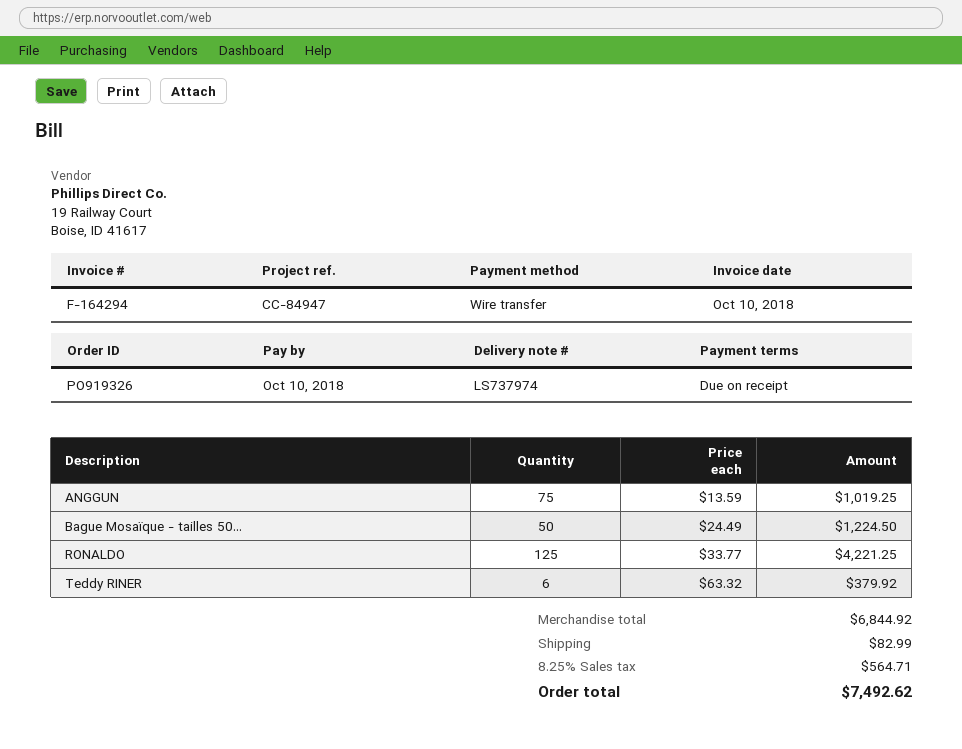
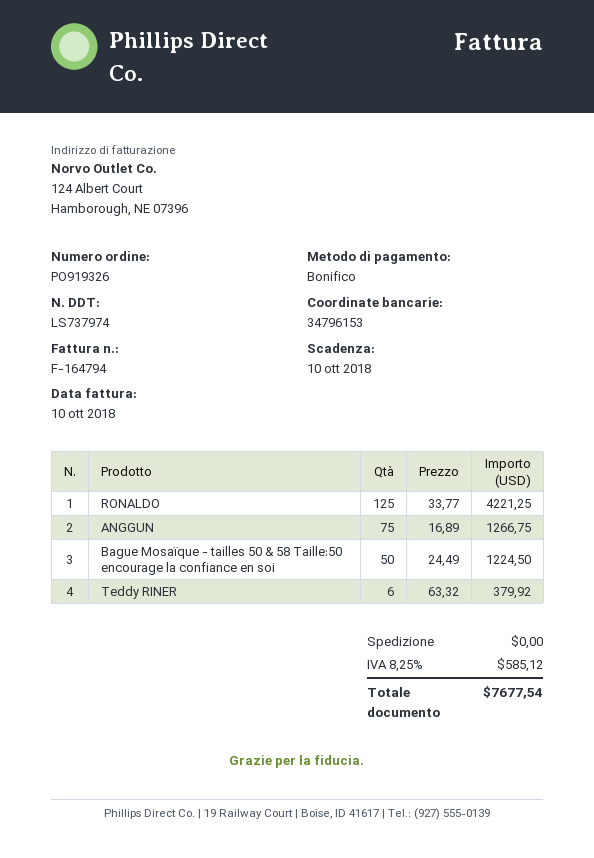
invoice number: F-164294 -> F-164794
ANGGUN: 75 x 13.59 = 1019.25 -> 75 x 16.89 = 1266.75
shipping: 82.99 -> 0.00
tax: 8.25% = 564.71 -> 8.25% = 585.12
total: 7492.62 -> 7677.54

